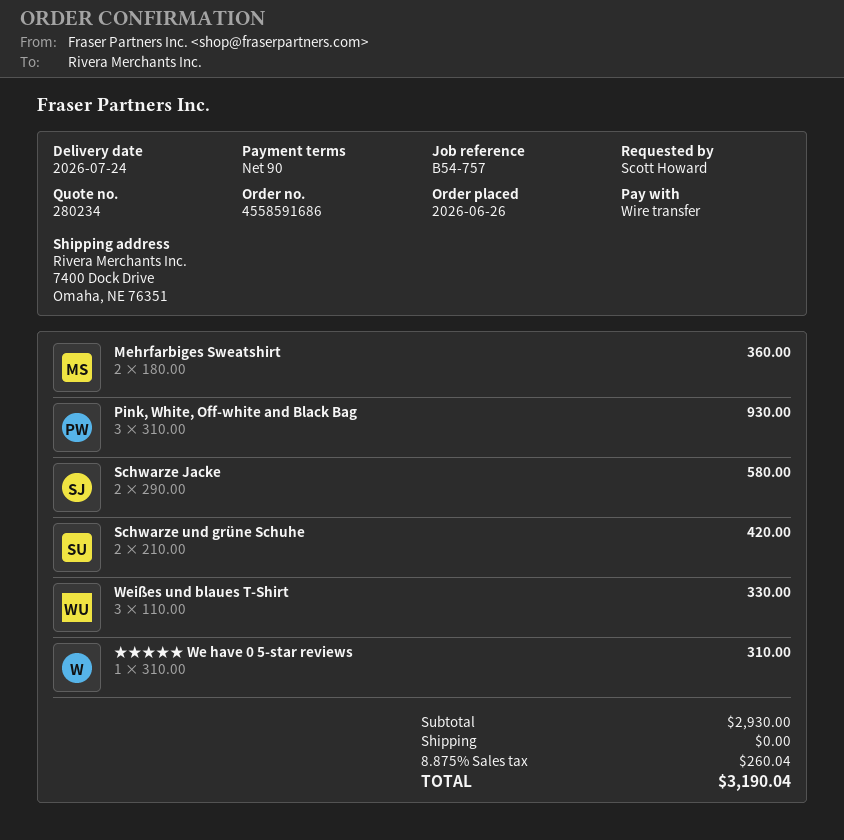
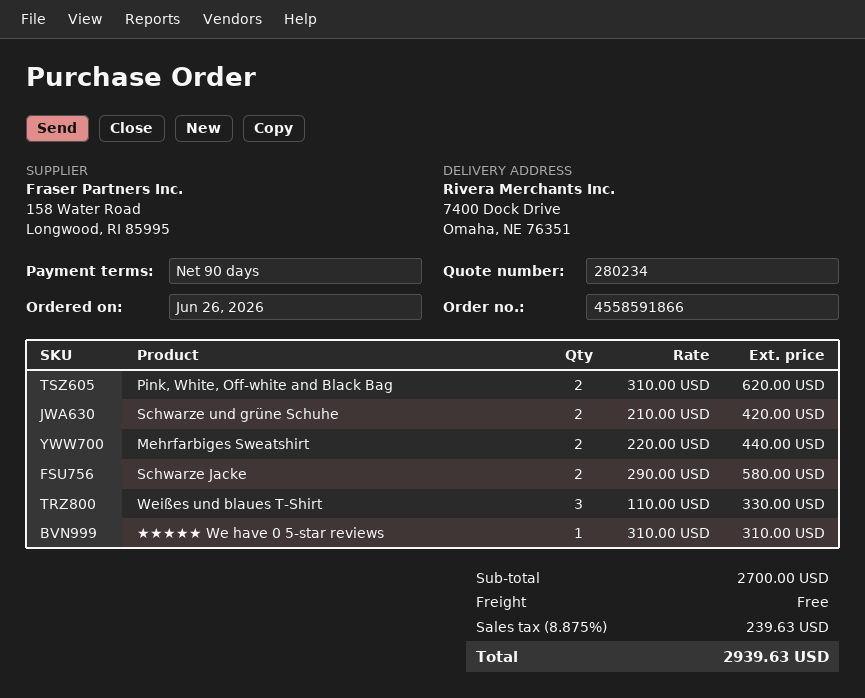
order number: 4558591686 -> 4558591866
Mehrfarbiges Sweatshirt: 2 x 180.00 = 360.00 -> 2 x 220.00 = 440.00
Pink, White, Off-white and Black Bag: 3 x 310.00 = 930.00 -> 2 x 310.00 = 620.00
subtotal: 2930.00 -> 2700.00
tax: 8.875% = 260.04 -> 8.875% = 239.63
total: 3190.04 -> 2939.63

